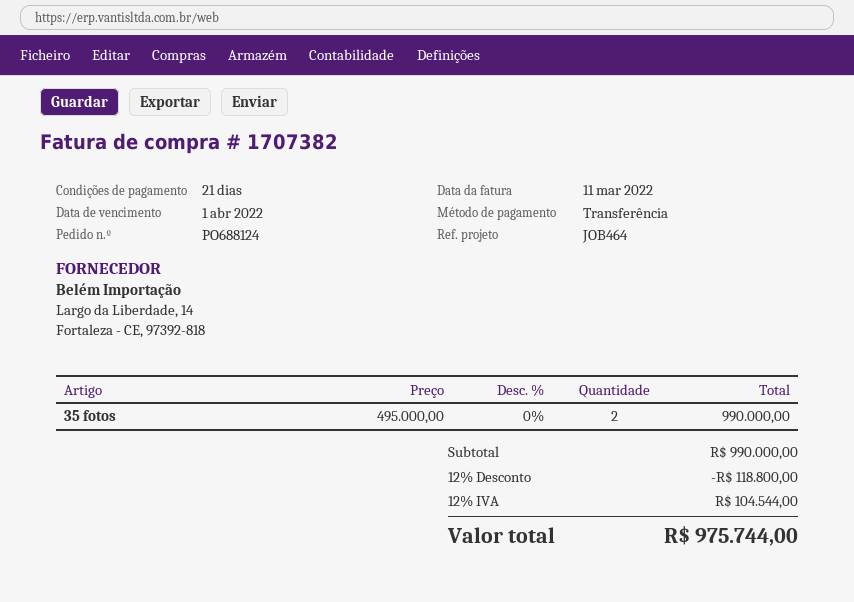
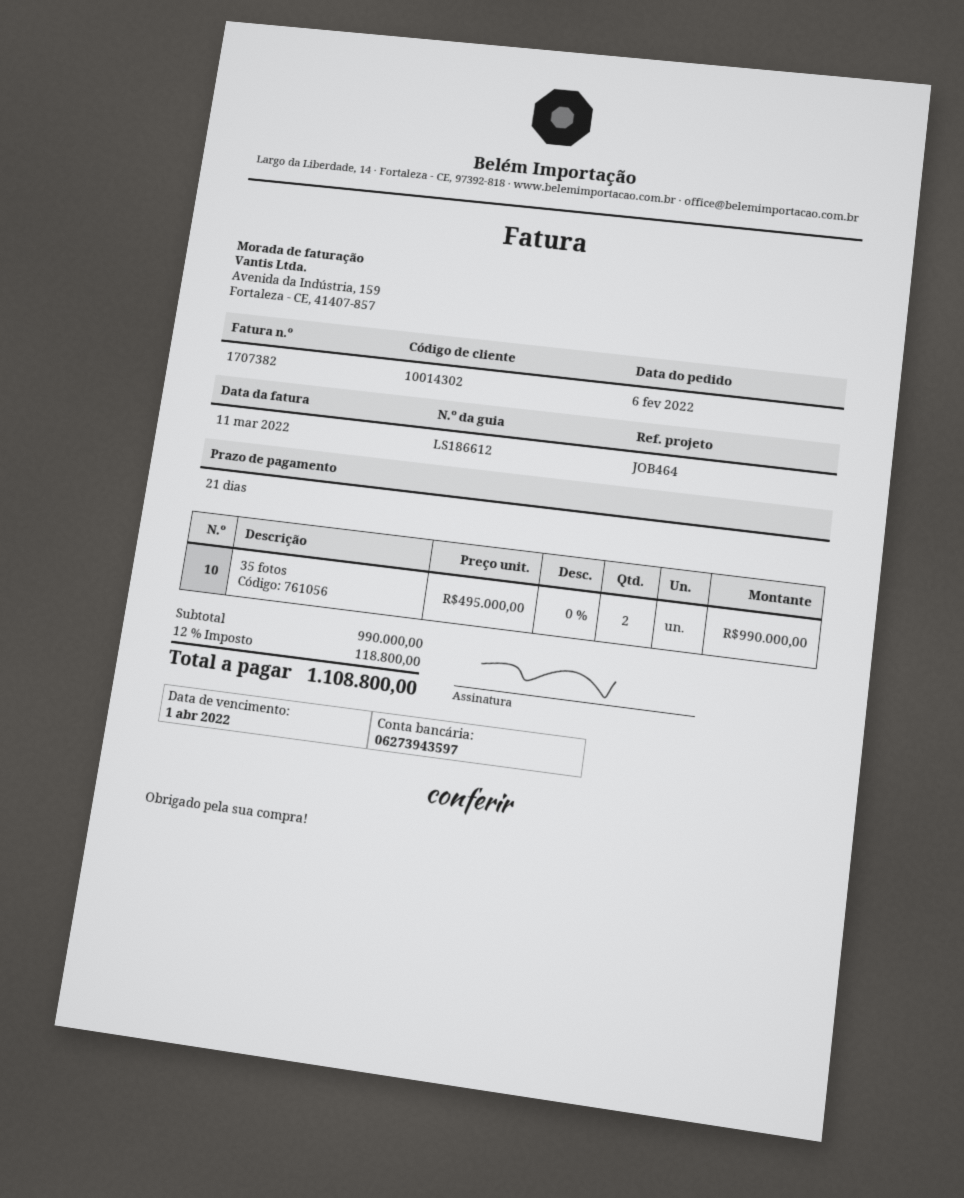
discount: 12% = 118800.00 -> none
tax: 12% = 104544.00 -> 12% = 118800.00
total: 975744.00 -> 1108800.00

